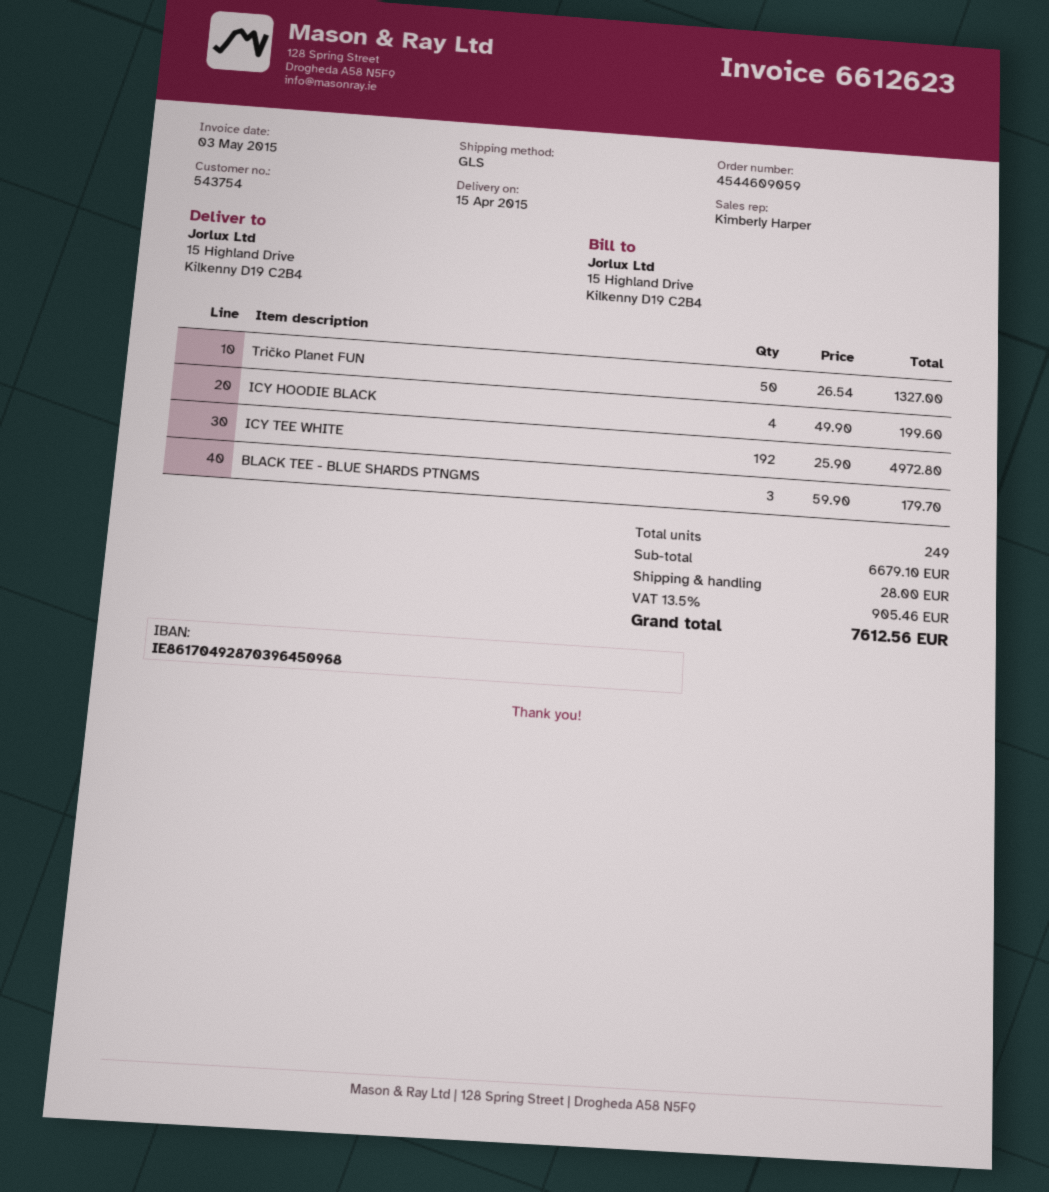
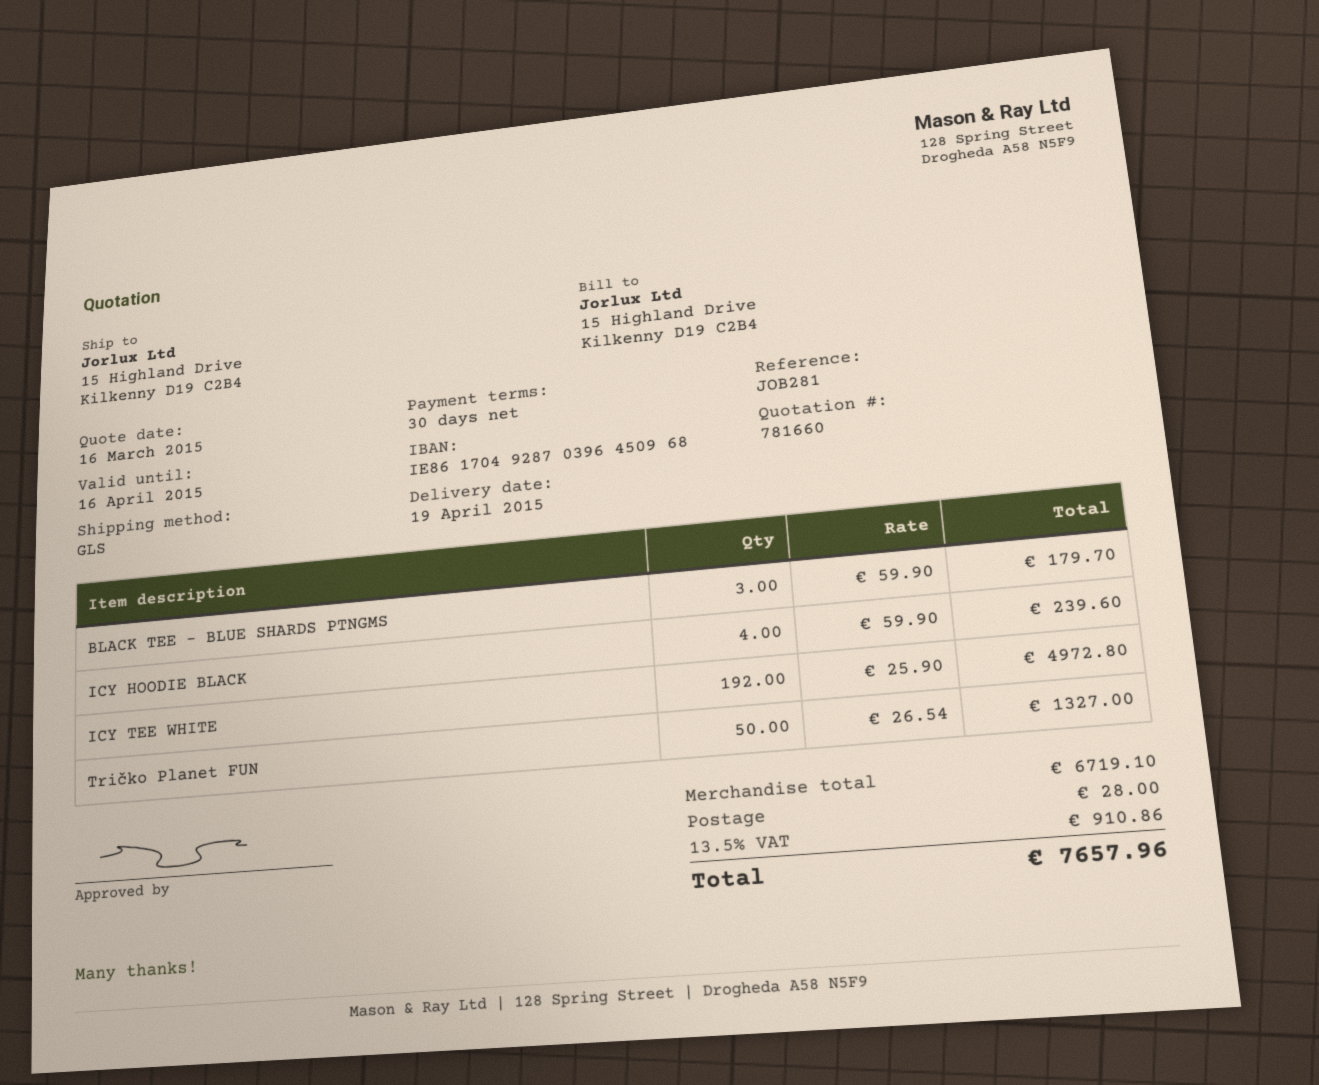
delivery date: 2015-04-15 -> 2015-04-19
ICY HOODIE BLACK: 4 x 49.90 = 199.60 -> 4 x 59.90 = 239.60
subtotal: 6679.10 -> 6719.10
tax: 13.5% = 905.46 -> 13.5% = 910.86
total: 7612.56 -> 7657.96

